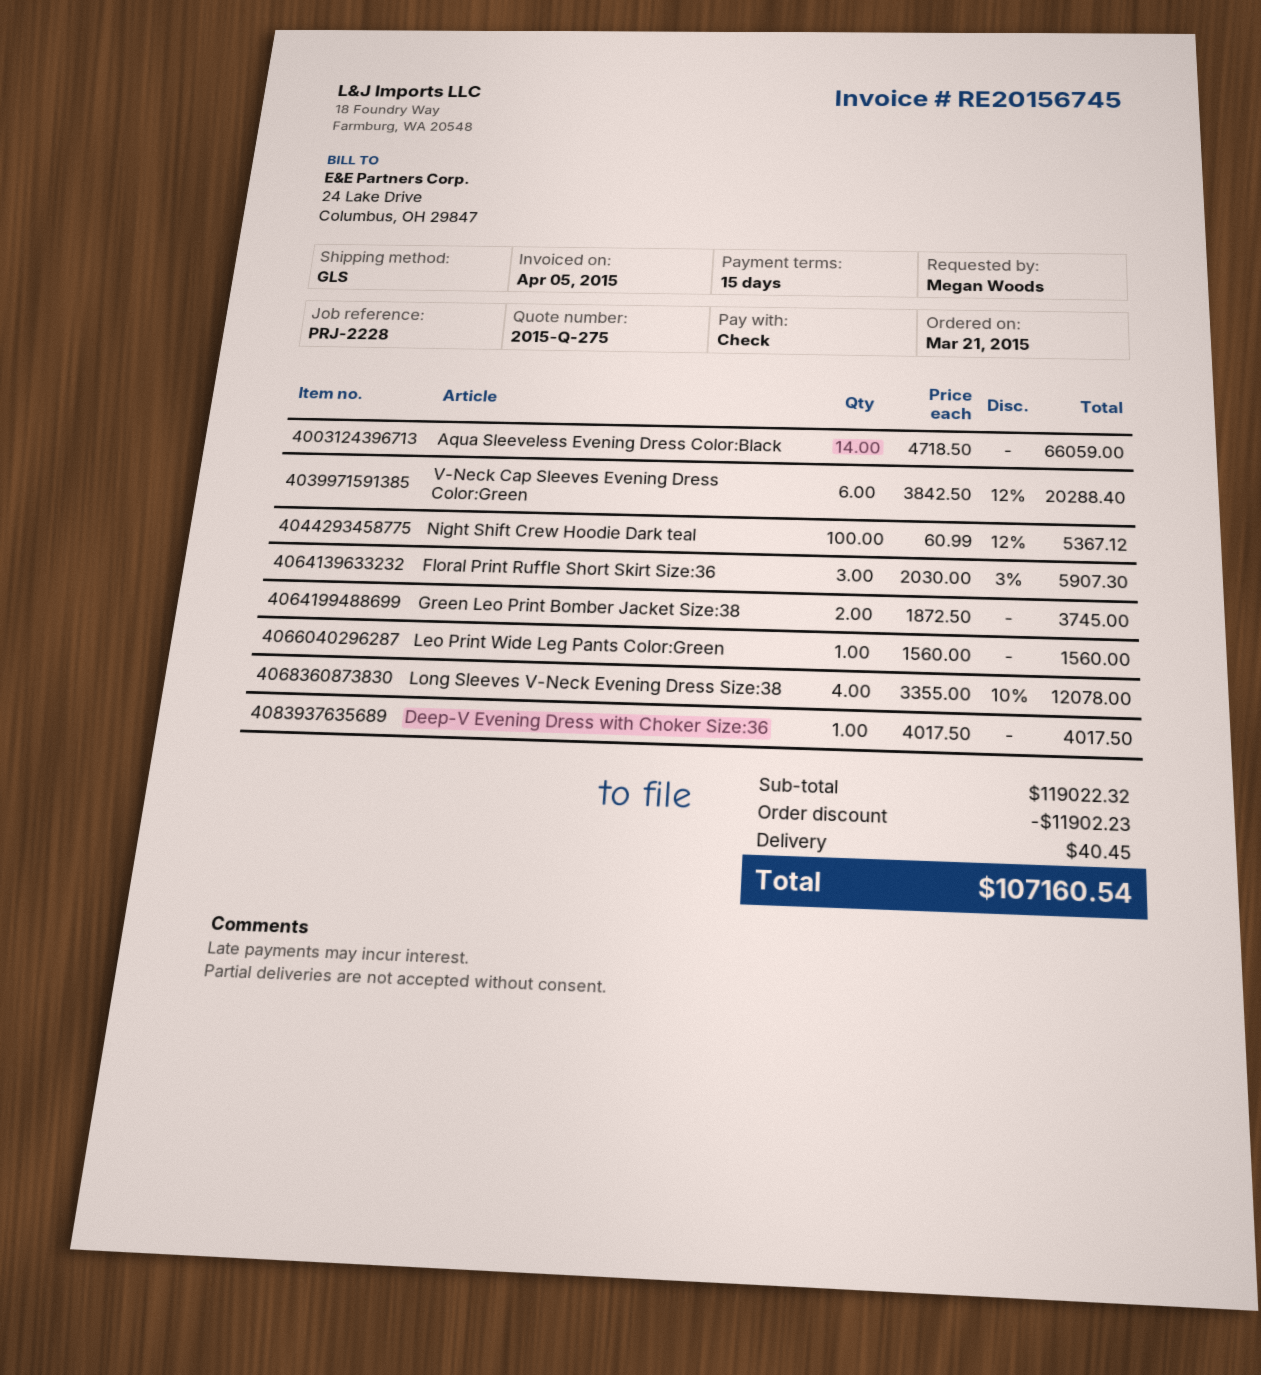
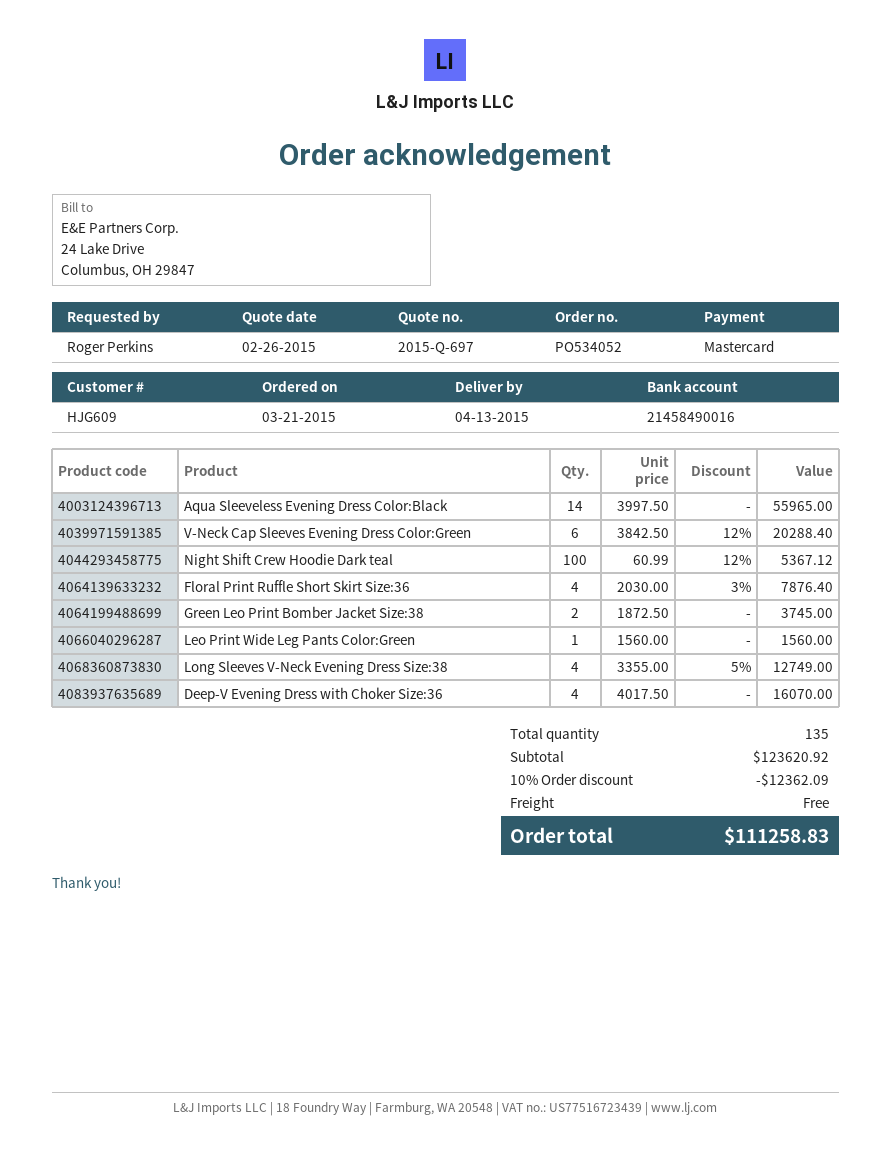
quote number: 2015-Q-275 -> 2015-Q-697
ordered by: Megan Woods -> Roger Perkins
payment method: cheque -> Mastercard
Aqua Sleeveless Evening Dress Color:Black: 14 x 4718.50 = 66059.00 -> 14 x 3997.50 = 55965.00
Floral Print Ruffle Short Skirt Size:36: 3 x 2030.00 - 3% = 5907.30 -> 4 x 2030.00 - 3% = 7876.40
Long Sleeves V-Neck Evening Dress Size:38: 4 x 3355.00 - 10% = 12078.00 -> 4 x 3355.00 - 5% = 12749.00
Deep-V Evening Dress with Choker Size:36: 1 x 4017.50 = 4017.50 -> 4 x 4017.50 = 16070.00
subtotal: 119022.32 -> 123620.92
discount: 11902.23 -> 12362.09
shipping: 40.45 -> 0.00
total: 107160.54 -> 111258.83

